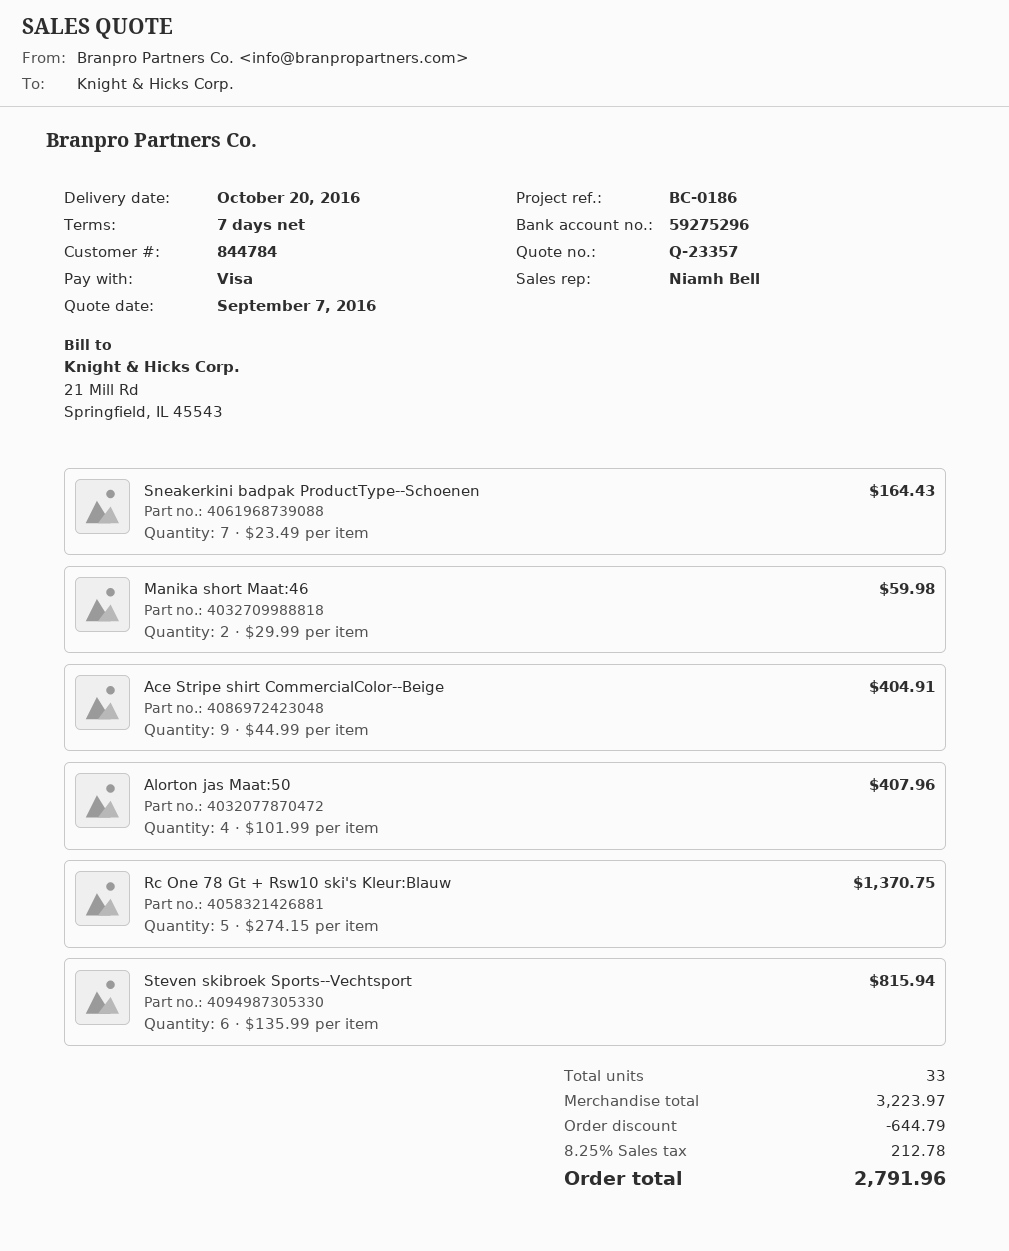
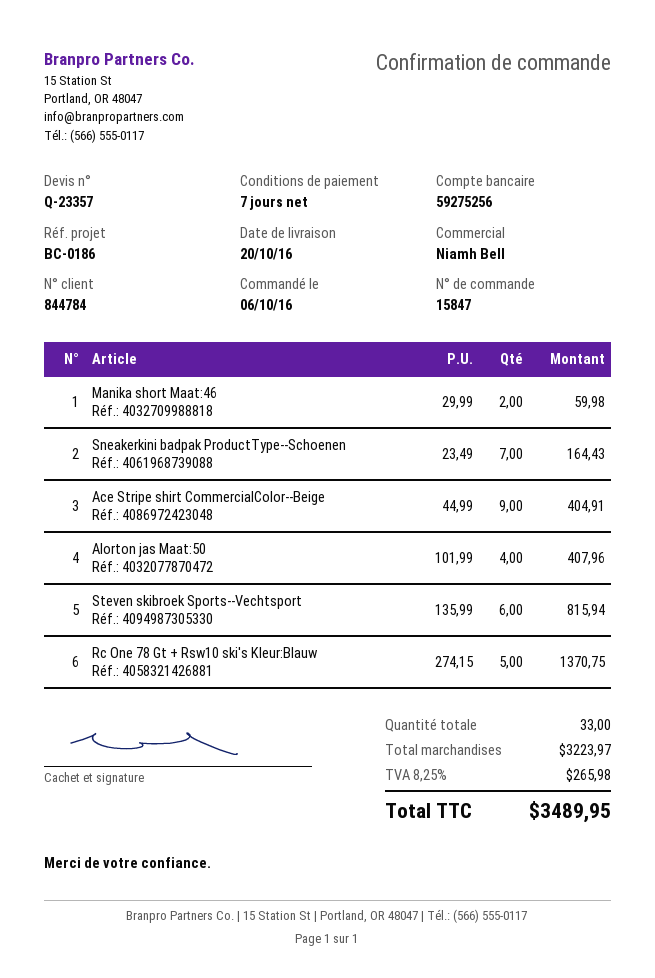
bank account: 59275296 -> 59275256
discount: 644.79 -> none
tax: 8.25% = 212.78 -> 8.25% = 265.98
total: 2791.96 -> 3489.95

